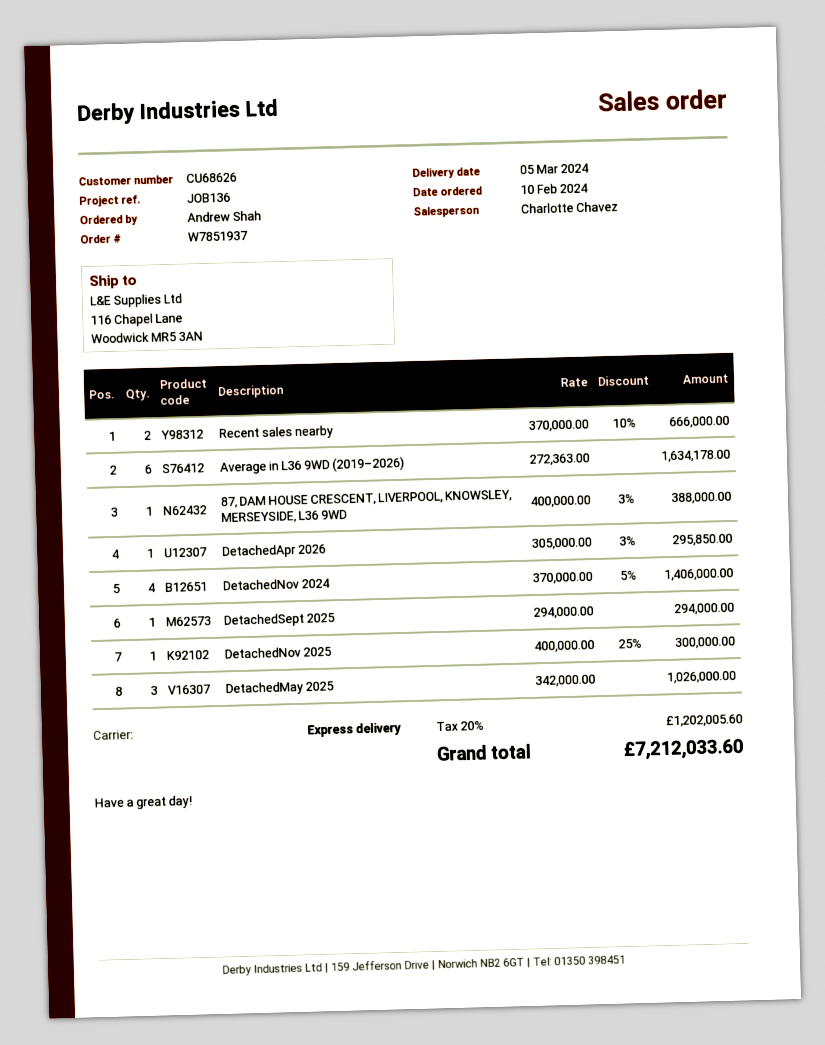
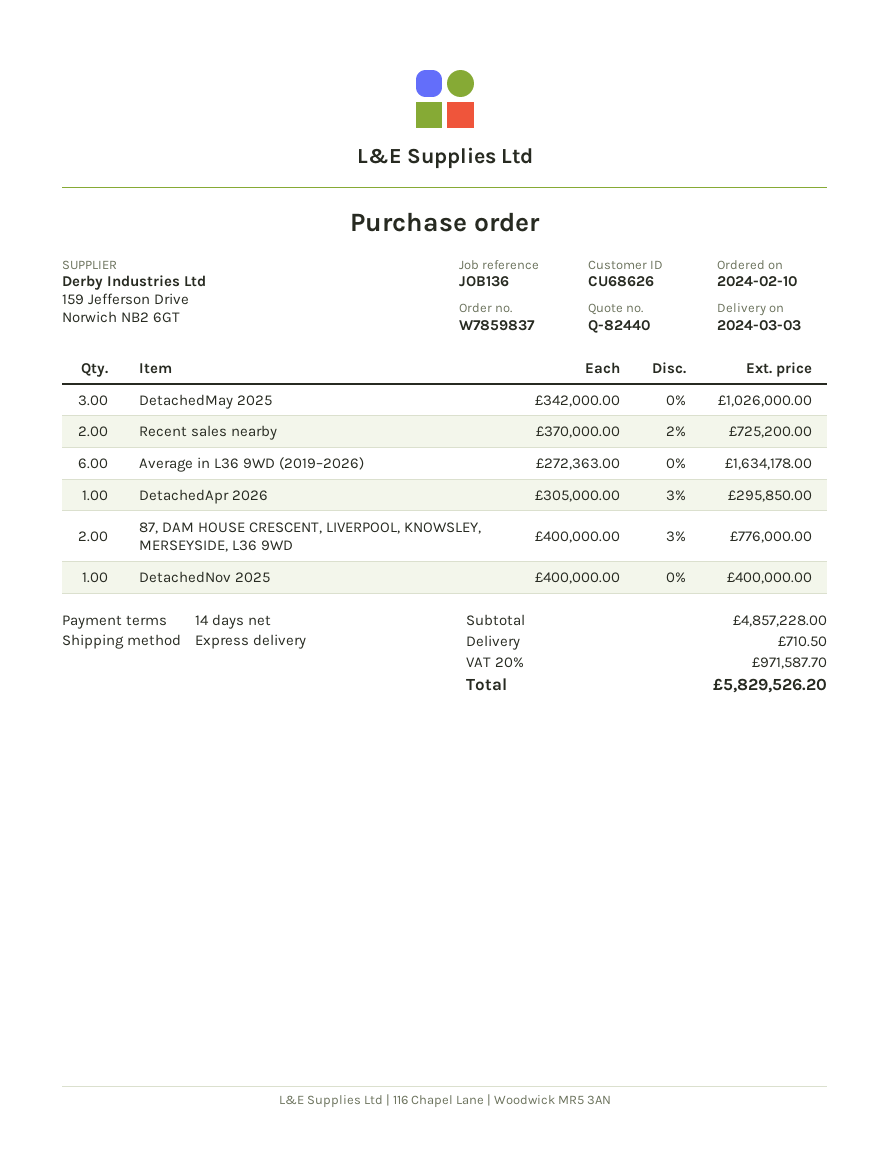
order number: W7851937 -> W7859837
delivery date: 2024-03-05 -> 2024-03-03
Recent sales nearby: 2 x 370000.00 - 10% = 666000.00 -> 2 x 370000.00 - 2% = 725200.00
87, DAM HOUSE CRESCENT, LIVERPOOL, KNOWSLEY, MERSEYSIDE, L36 9WD: 1 x 400000.00 - 3% = 388000.00 -> 2 x 400000.00 - 3% = 776000.00
DetachedNov 2024: 4 x 370000.00 - 5% = 1406000.00 -> none
DetachedSept 2025: 1 x 294000.00 = 294000.00 -> none
DetachedNov 2025: 1 x 400000.00 - 25% = 300000.00 -> 1 x 400000.00 = 400000.00
shipping: none -> 710.50
tax: 20% = 1202005.60 -> 20% = 971587.70
total: 7212033.60 -> 5829526.20

